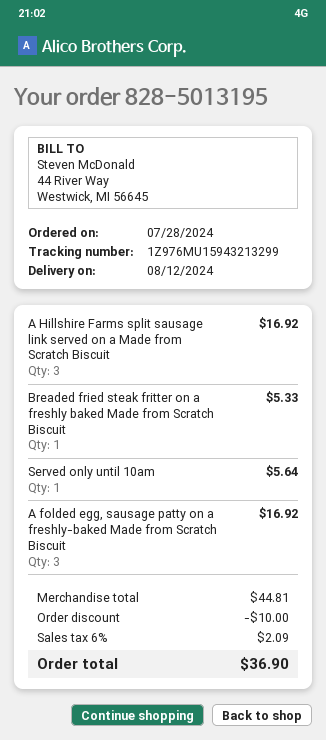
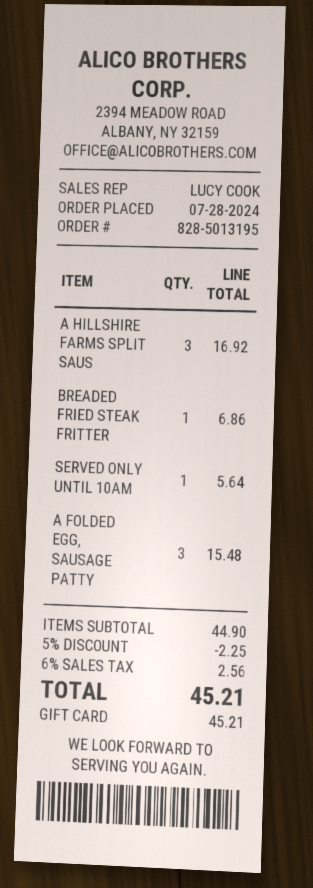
Breaded fried steak fritter on a freshly baked Made from Scratch Biscuit: 1 for 5.33 -> 1 for 6.86
A folded egg, sausage patty on a freshly-baked Made from Scratch Biscuit: 3 for 16.92 -> 3 for 15.48
subtotal: 44.81 -> 44.90
discount: 10.00 -> 2.25
tax: 6% = 2.09 -> 6% = 2.56
total: 36.90 -> 45.21

